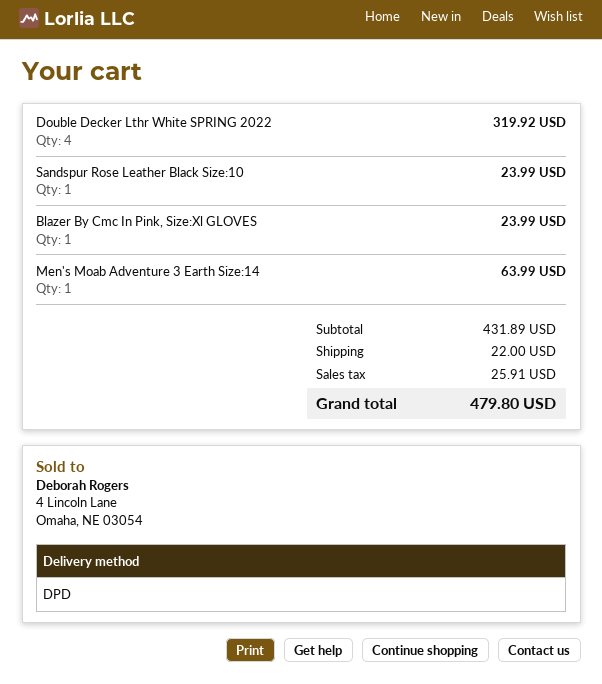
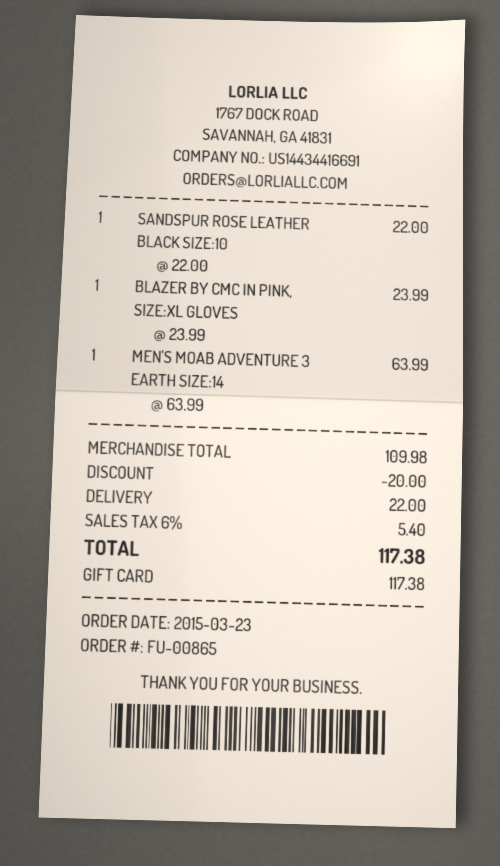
Double Decker Lthr White SPRING 2022: 4 for 319.92 -> none
Sandspur Rose Leather Black Size:10: 1 for 23.99 -> 1 for 22.00
subtotal: 431.89 -> 109.98
discount: none -> 20.00
tax: 25.91 -> 5.40
total: 479.80 -> 117.38

